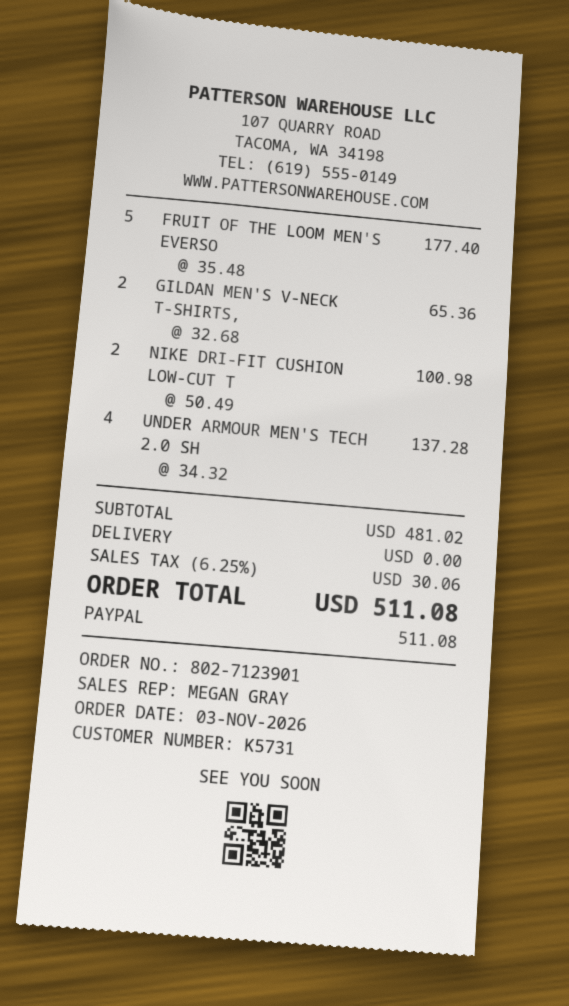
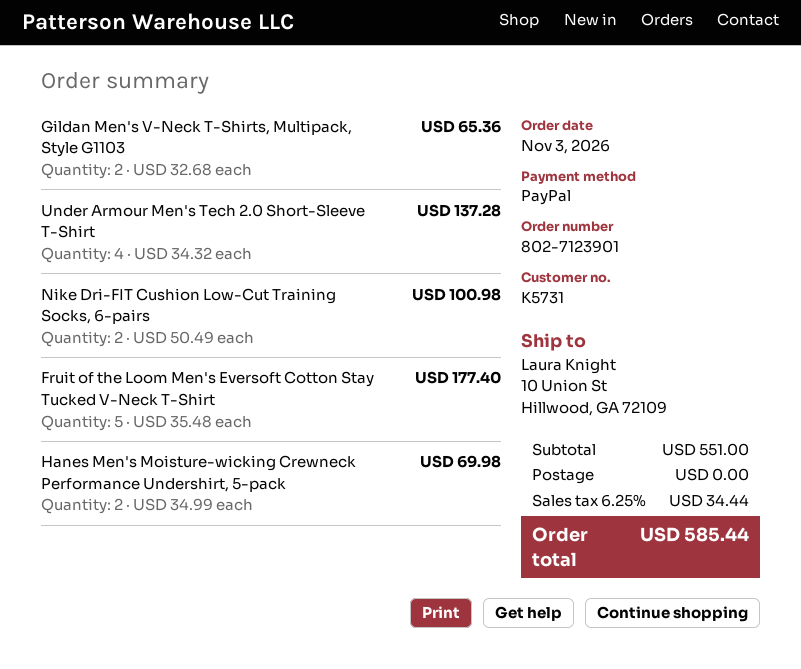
Hanes Men's Moisture-wicking Crewneck Performance Undershirt, 5-pack: none -> 2 x 34.99 = 69.98
subtotal: 481.02 -> 551.00
tax: 6.25% = 30.06 -> 6.25% = 34.44
total: 511.08 -> 585.44

